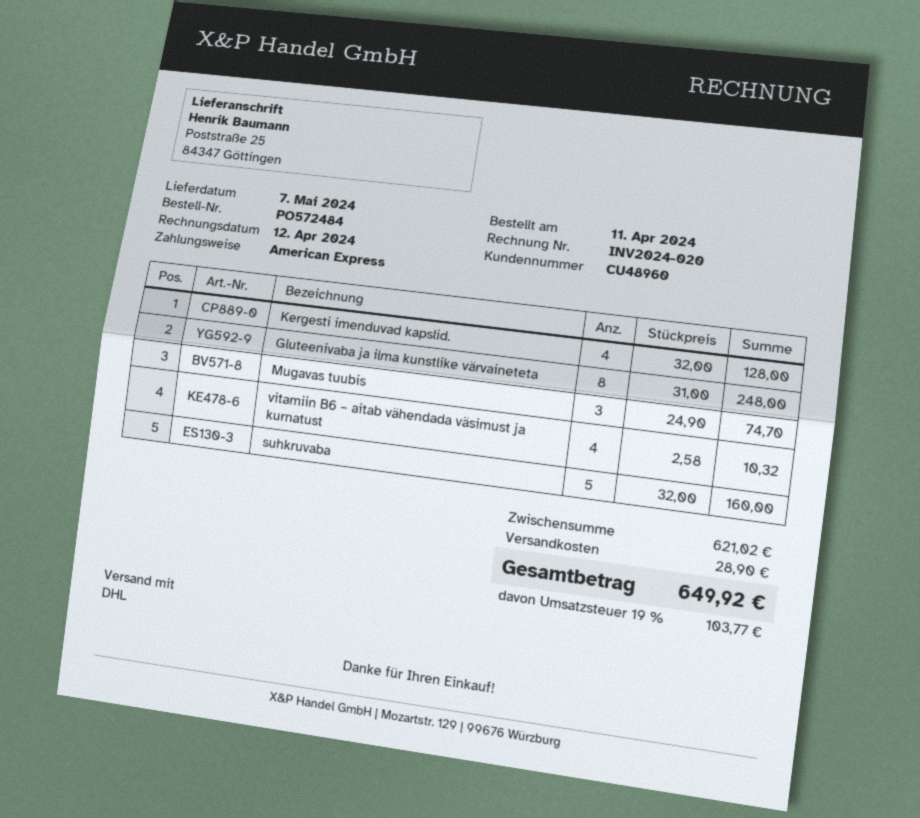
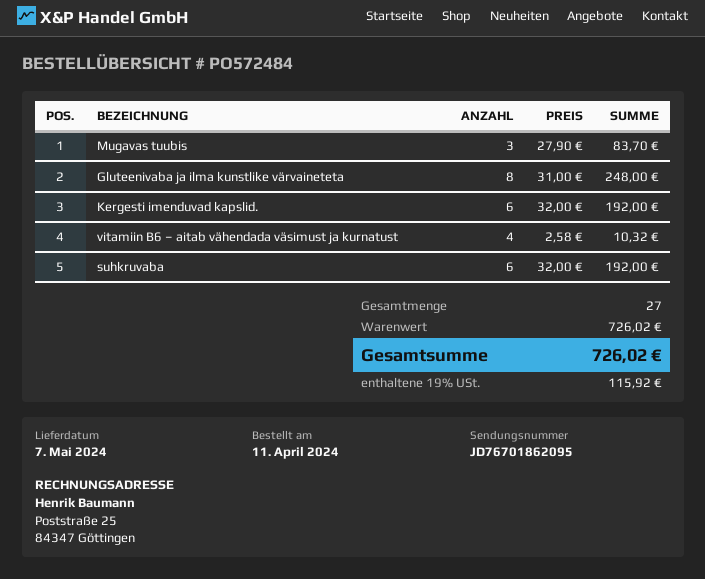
Kergesti imenduvad kapslid.: 4 x 32.00 = 128.00 -> 6 x 32.00 = 192.00
Mugavas tuubis: 3 x 24.90 = 74.70 -> 3 x 27.90 = 83.70
suhkruvaba: 5 x 32.00 = 160.00 -> 6 x 32.00 = 192.00
subtotal: 621.02 -> 726.02
shipping: 28.90 -> none
tax: 19% = 103.77 -> 19% = 115.92
total: 649.92 -> 726.02

